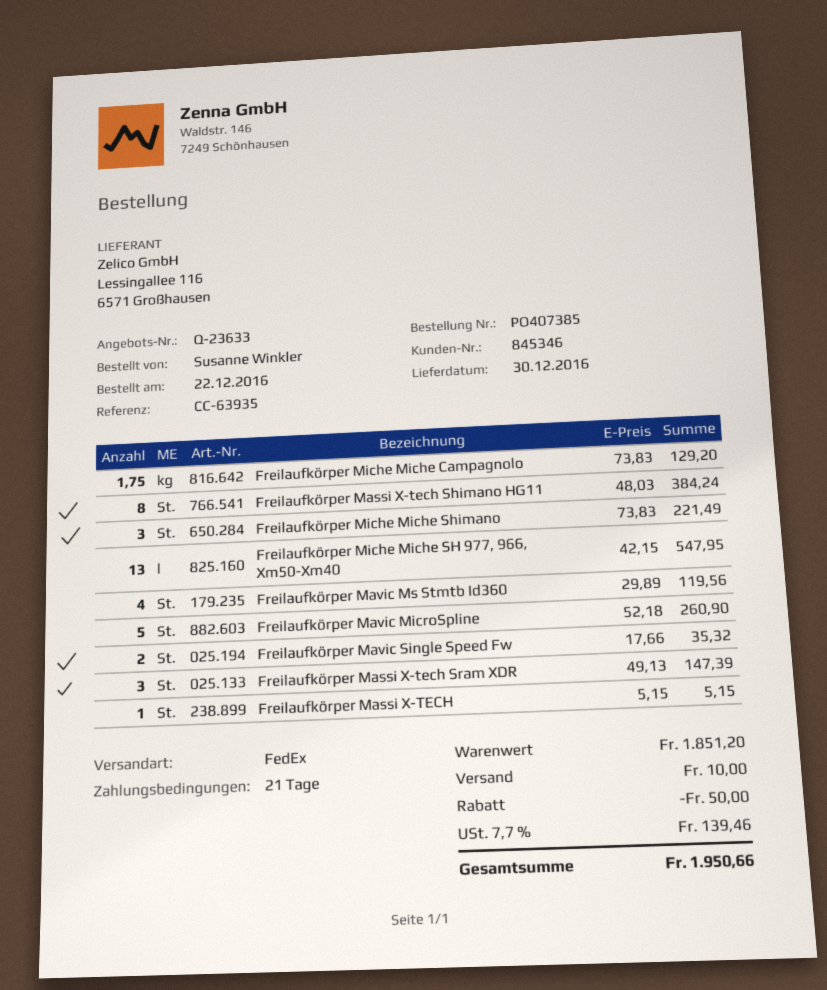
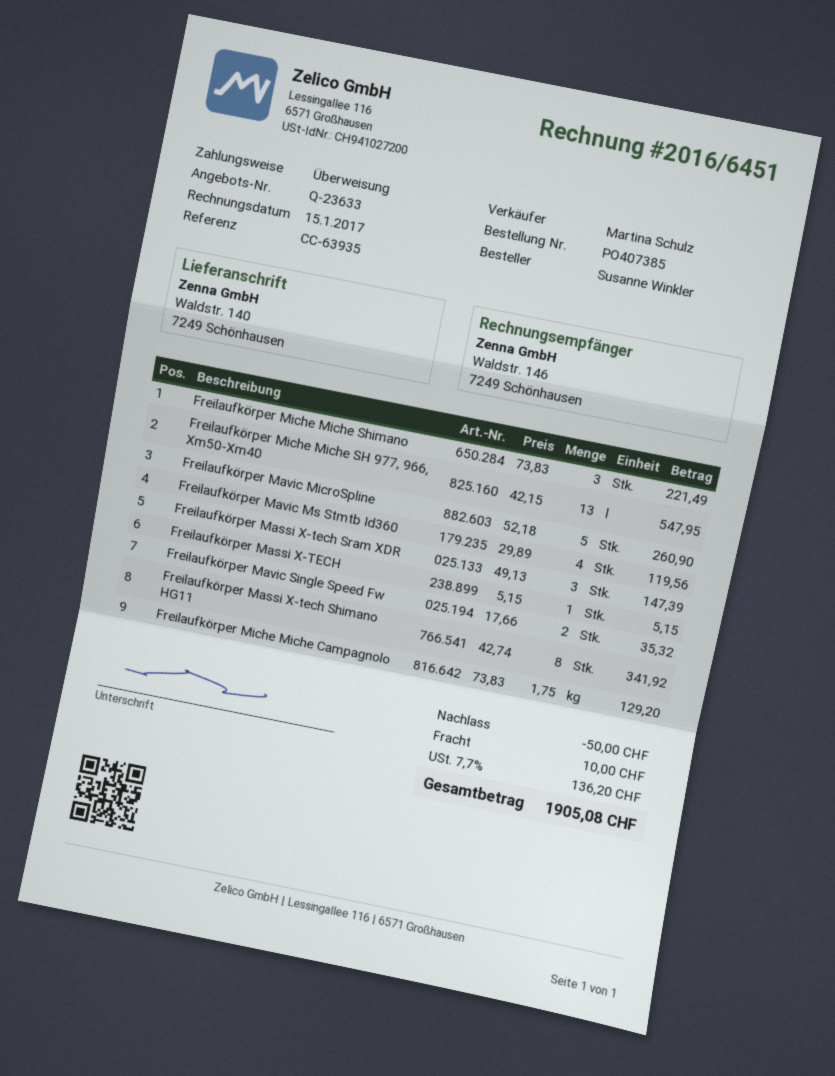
Freilaufkörper Massi X-tech Shimano HG11: 8 x 48.03 = 384.24 -> 8 x 42.74 = 341.92
tax: 7.7% = 139.46 -> 7.7% = 136.20
total: 1950.66 -> 1905.08

